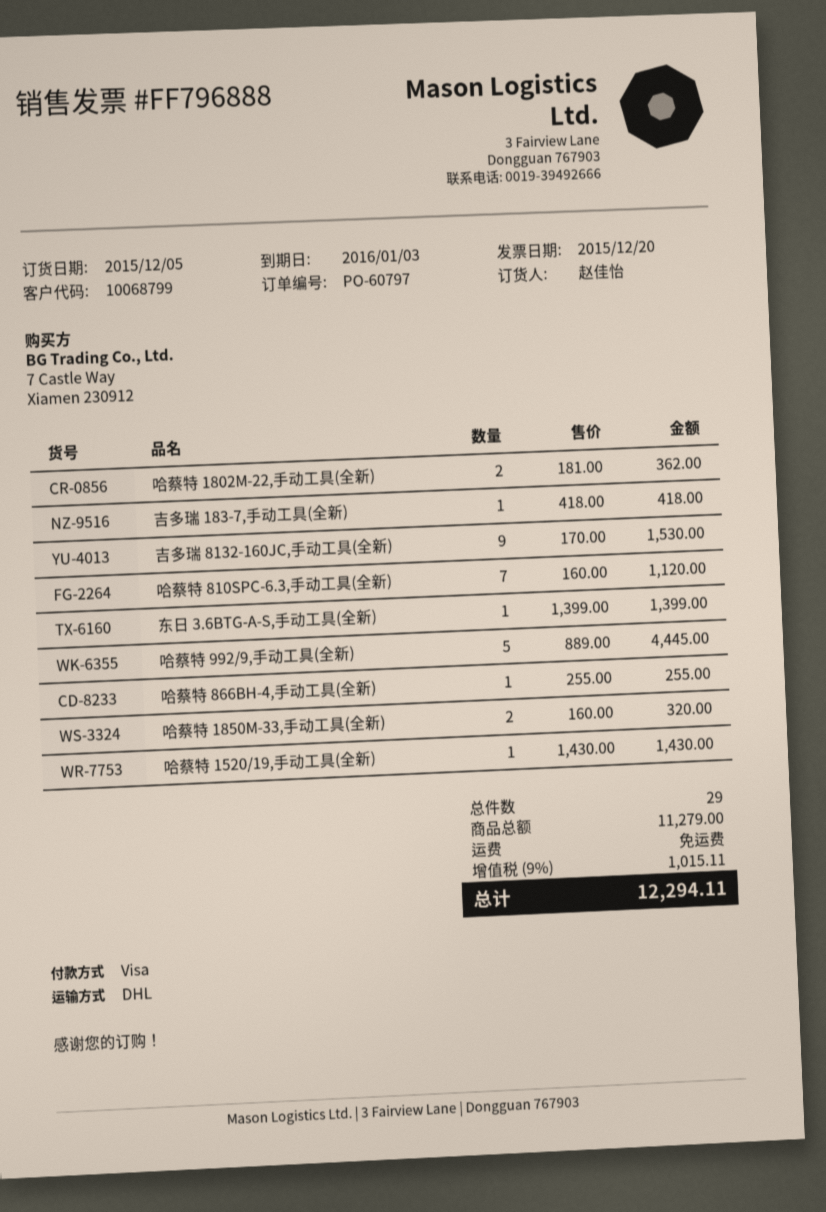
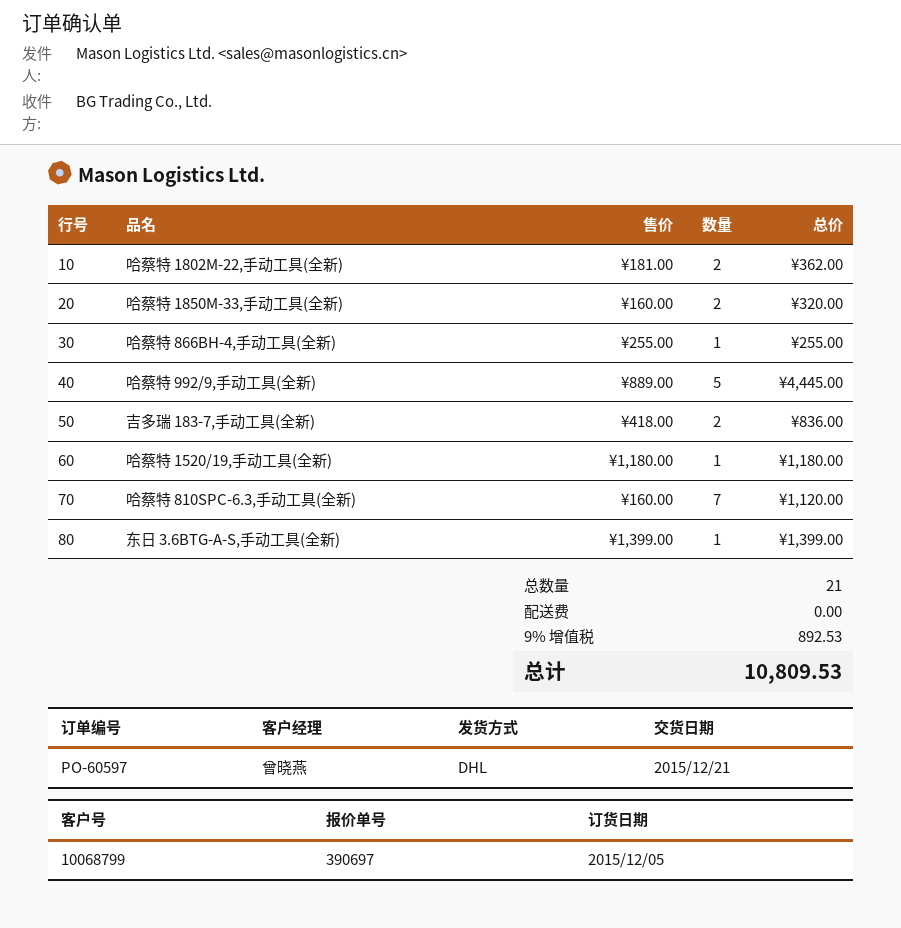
order number: PO-60797 -> PO-60597
吉多瑞 183-7,手动工具(全新): 1 x 418.00 = 418.00 -> 2 x 418.00 = 836.00
吉多瑞 8132-160JC,手动工具(全新): 9 x 170.00 = 1530.00 -> none
哈蔡特 1520/19,手动工具(全新): 1 x 1430.00 = 1430.00 -> 1 x 1180.00 = 1180.00
total quantity: 29 -> 21
tax: 9% = 1015.11 -> 9% = 892.53
total: 12294.11 -> 10809.53

